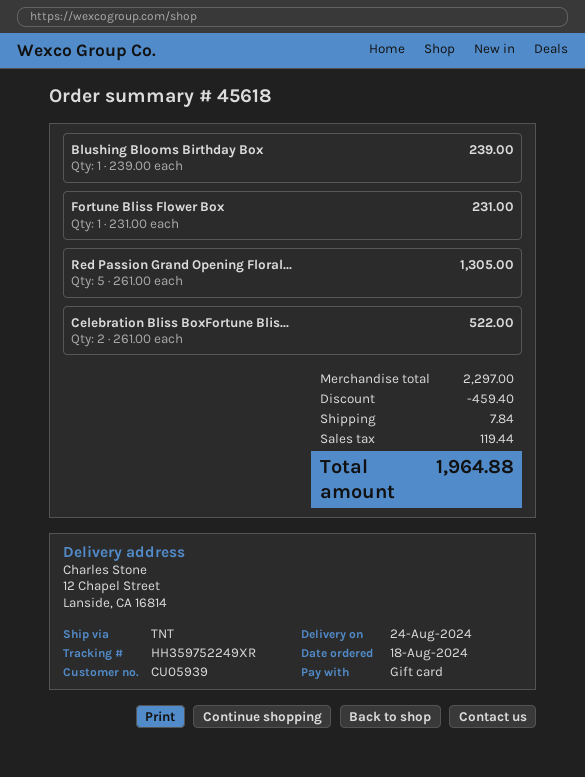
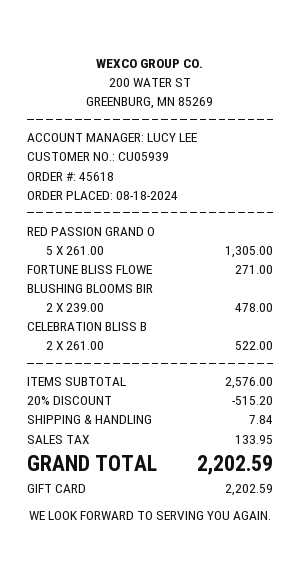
Blushing Blooms Birthday Box: 1 x 239.00 = 239.00 -> 2 x 239.00 = 478.00
Fortune Bliss Flower Box: 1 x 231.00 = 231.00 -> 1 x 271.00 = 271.00
subtotal: 2297.00 -> 2576.00
discount: 459.40 -> 515.20
tax: 119.44 -> 133.95
total: 1964.88 -> 2202.59

